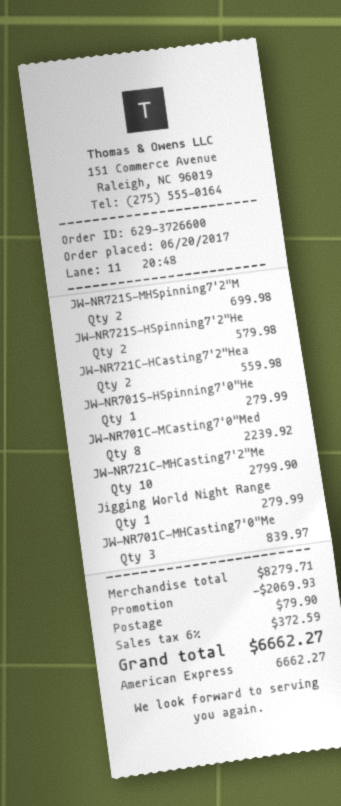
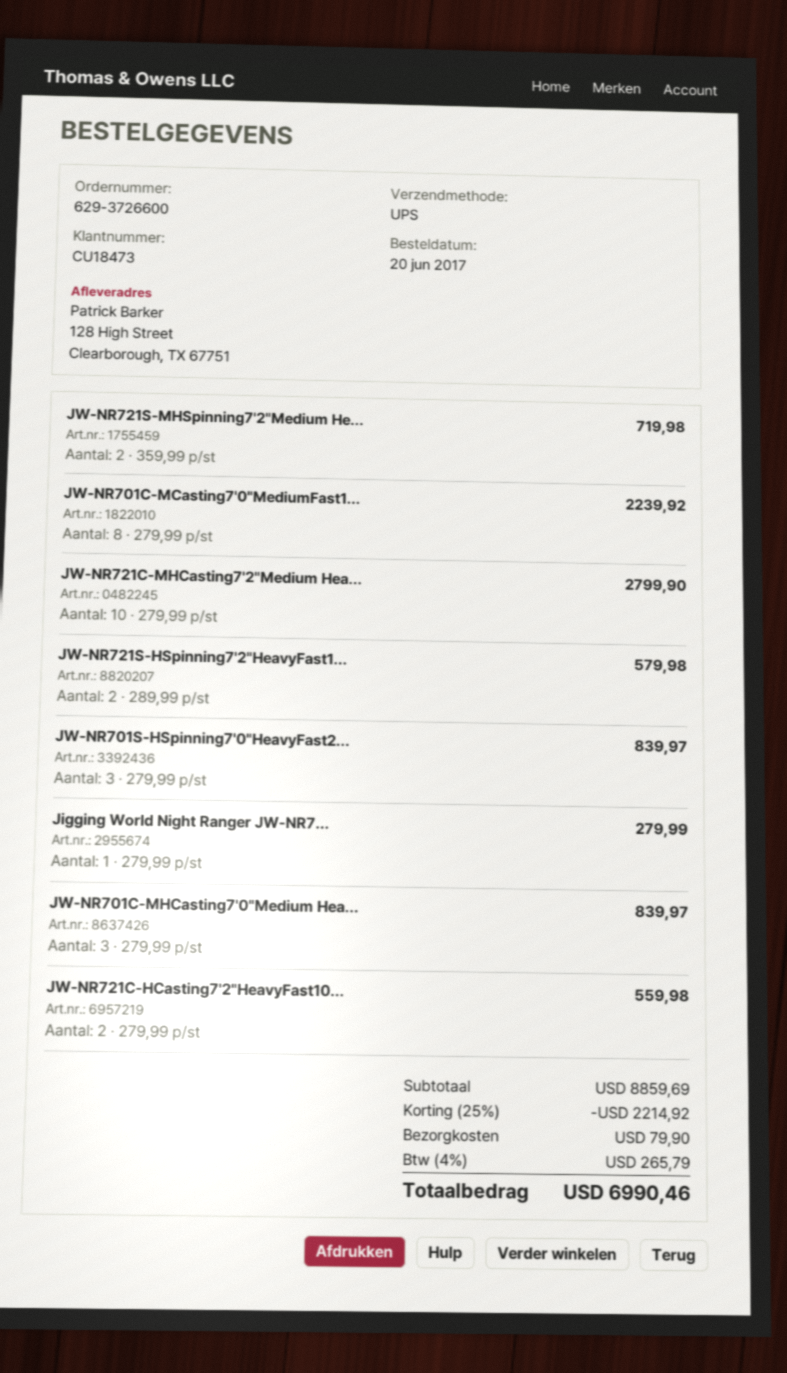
JW-NR721S-MHSpinning7'2"M: 2 for 699.98 -> 2 for 719.98
JW-NR701S-HSpinning7'0"He: 1 for 279.99 -> 3 for 839.97
subtotal: 8279.71 -> 8859.69
discount: 2069.93 -> 2214.92
tax: 6% = 372.59 -> 4% = 265.79
total: 6662.27 -> 6990.46

